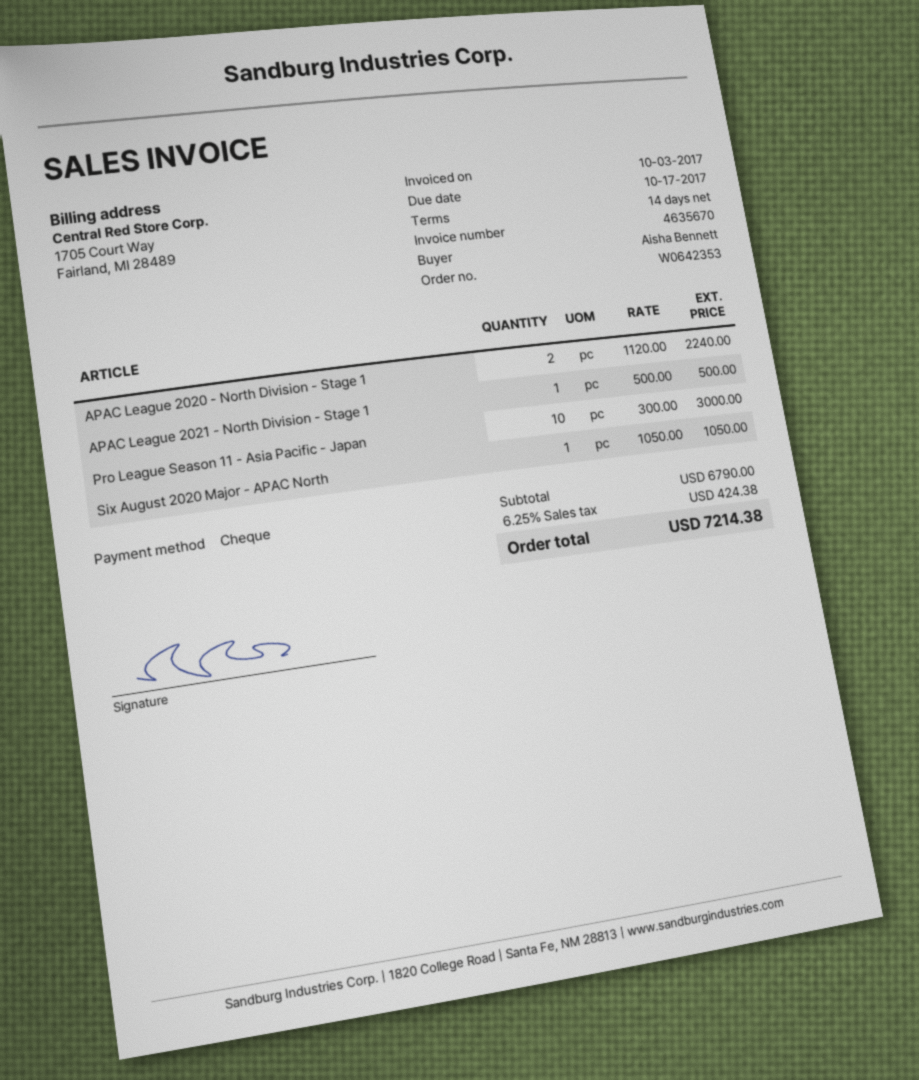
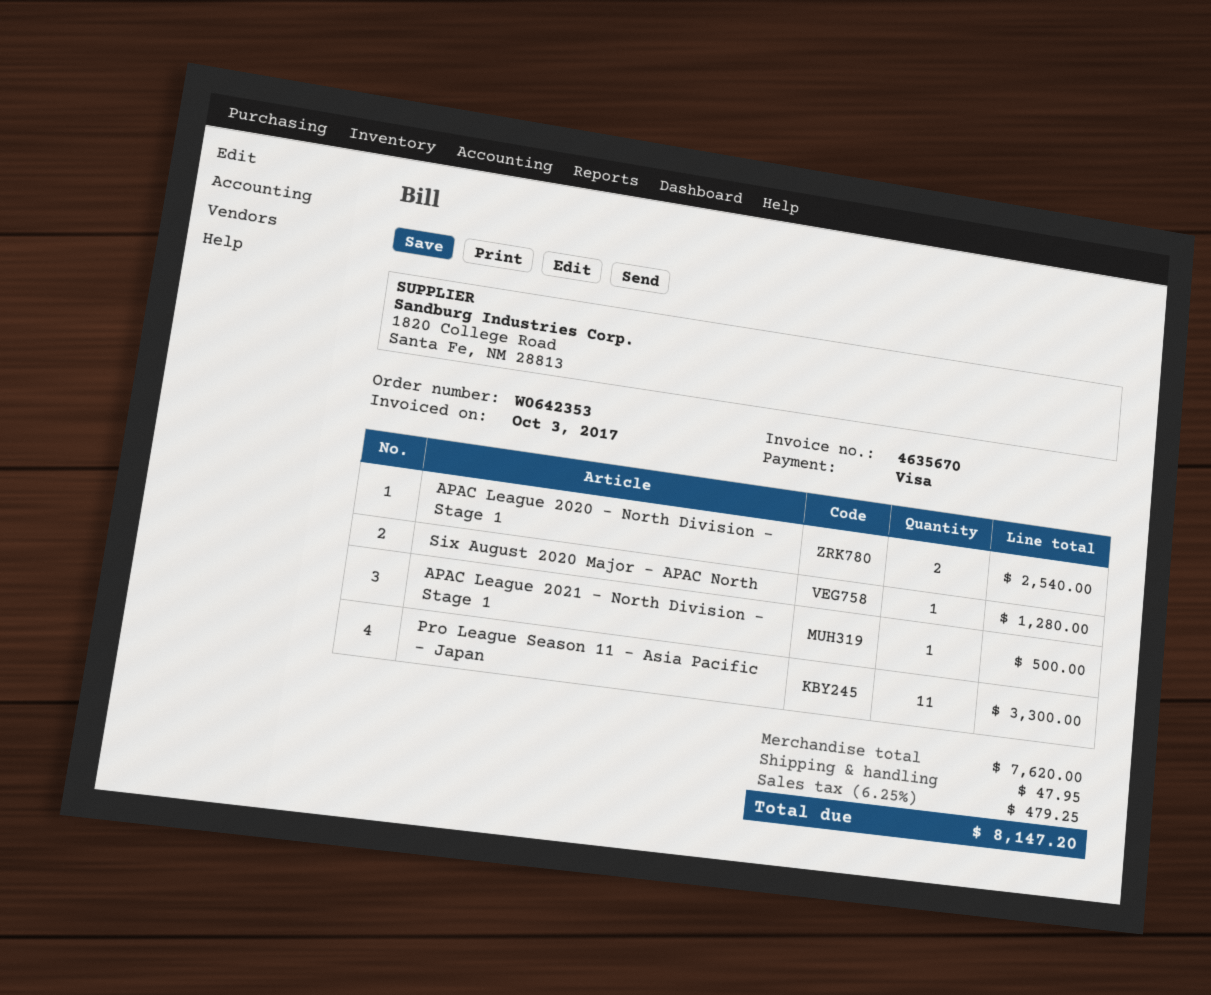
payment method: cheque -> Visa
APAC League 2020 - North Division - Stage 1: 2 for 2240.00 -> 2 for 2540.00
Pro League Season 11 - Asia Pacific - Japan: 10 for 3000.00 -> 11 for 3300.00
Six August 2020 Major - APAC North: 1 for 1050.00 -> 1 for 1280.00
subtotal: 6790.00 -> 7620.00
shipping: none -> 47.95
tax: 6.25% = 424.38 -> 6.25% = 479.25
total: 7214.38 -> 8147.20

